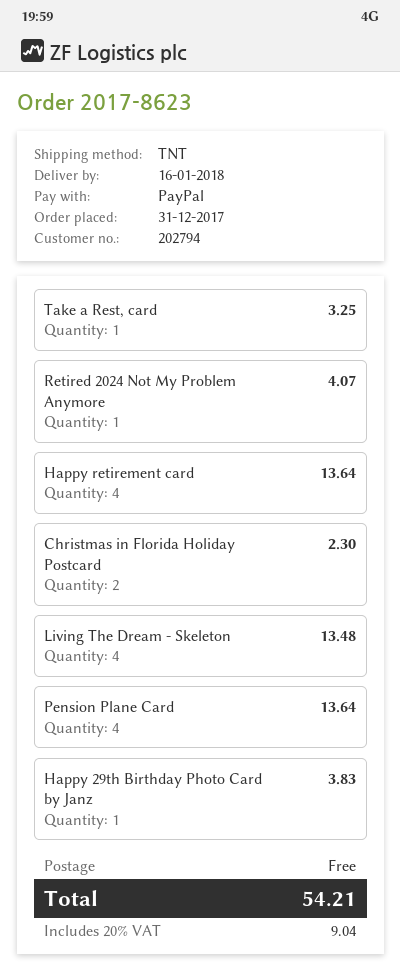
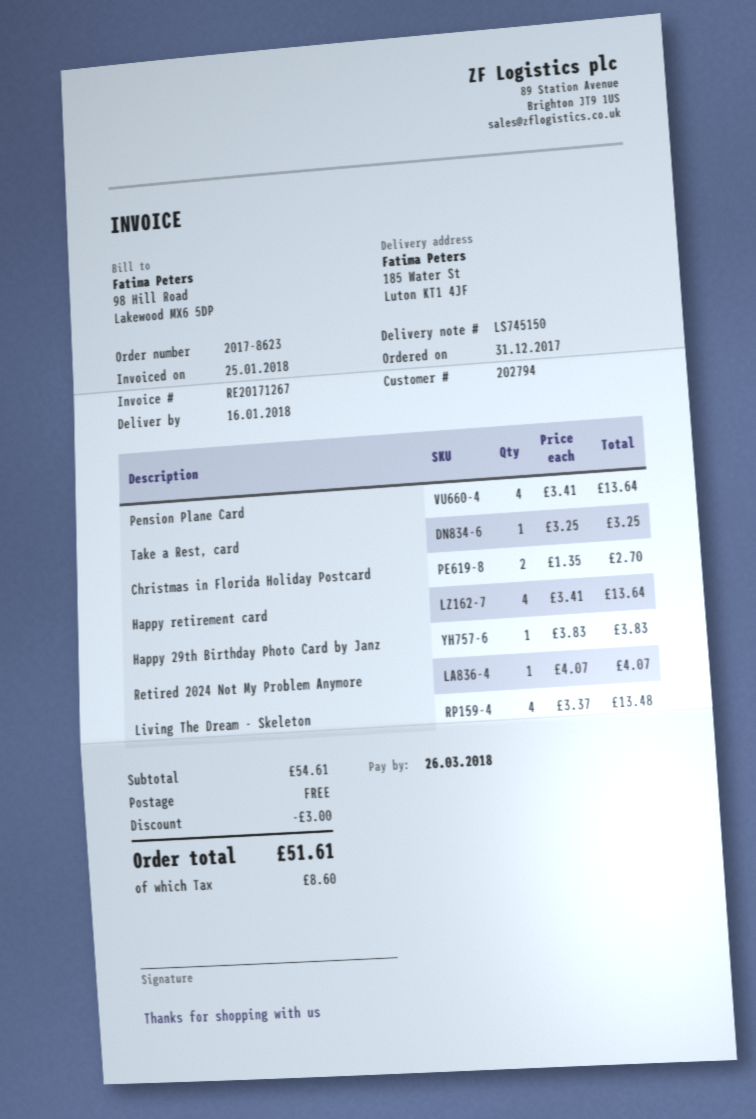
Christmas in Florida Holiday Postcard: 2 for 2.30 -> 2 for 2.70
discount: none -> 3.00
tax: 9.04 -> 8.60
total: 54.21 -> 51.61

